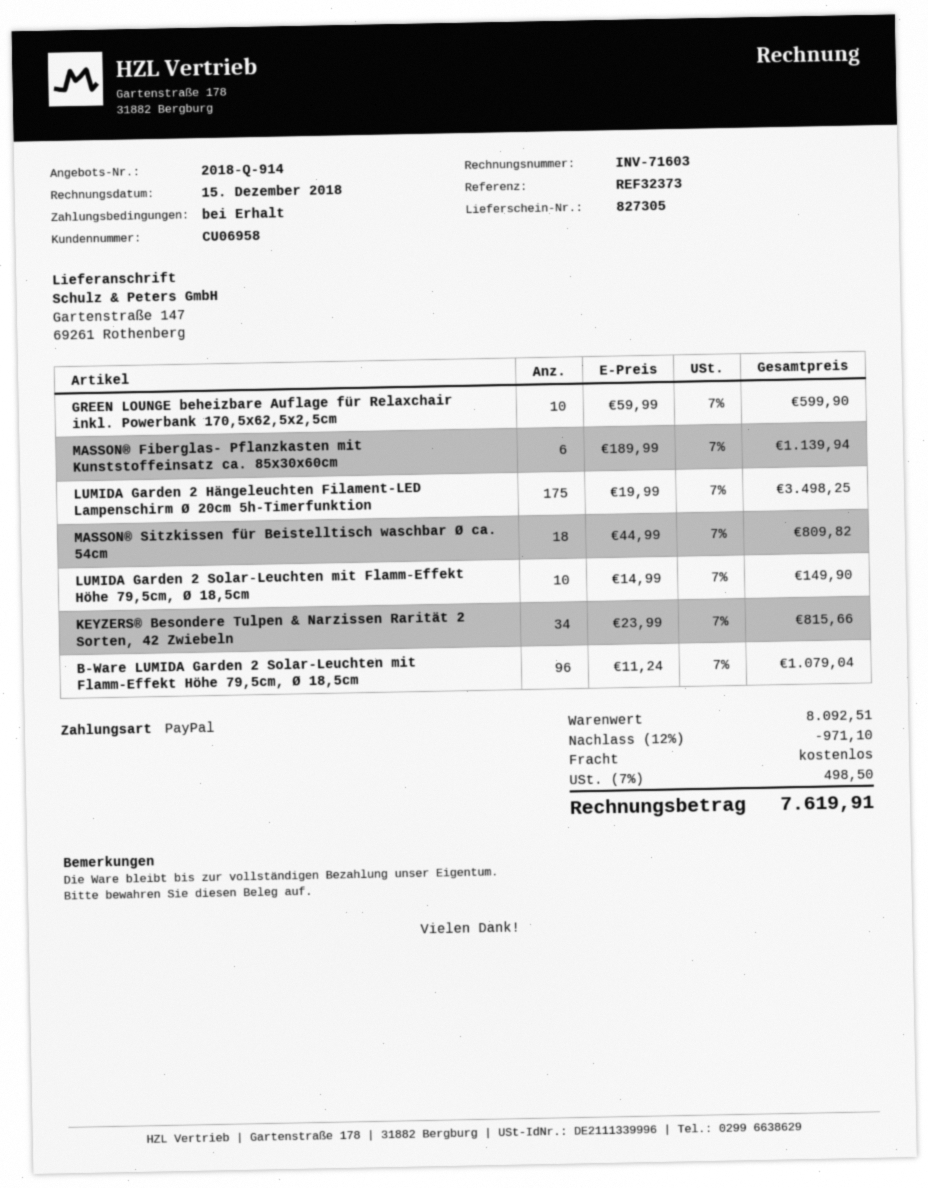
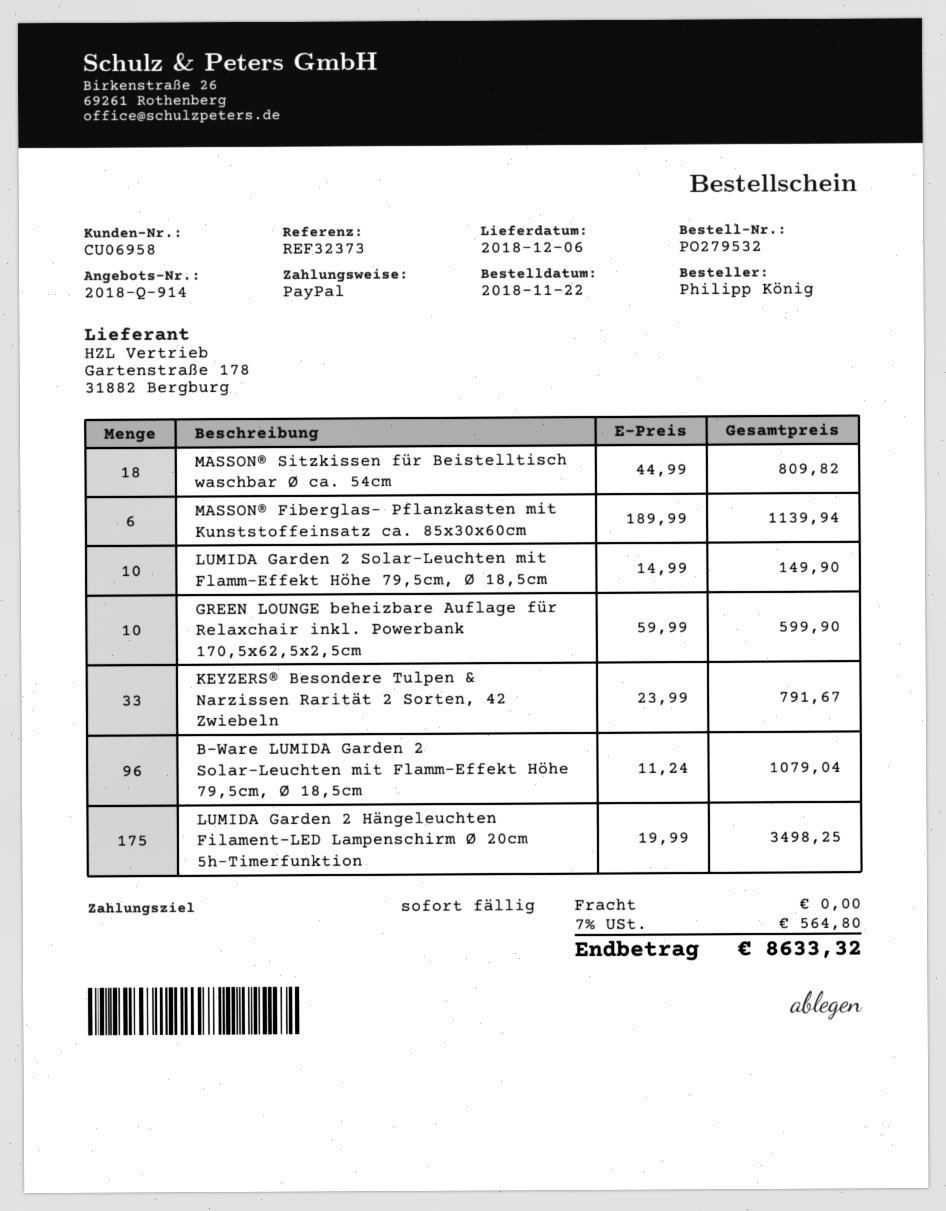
KEYZERS® Besondere Tulpen & Narzissen Rarität 2 Sorten, 42 Zwiebeln: 34 x 23.99 = 815.66 -> 33 x 23.99 = 791.67
discount: 12% = 971.10 -> none
tax: 7% = 498.50 -> 7% = 564.80
total: 7619.91 -> 8633.32

